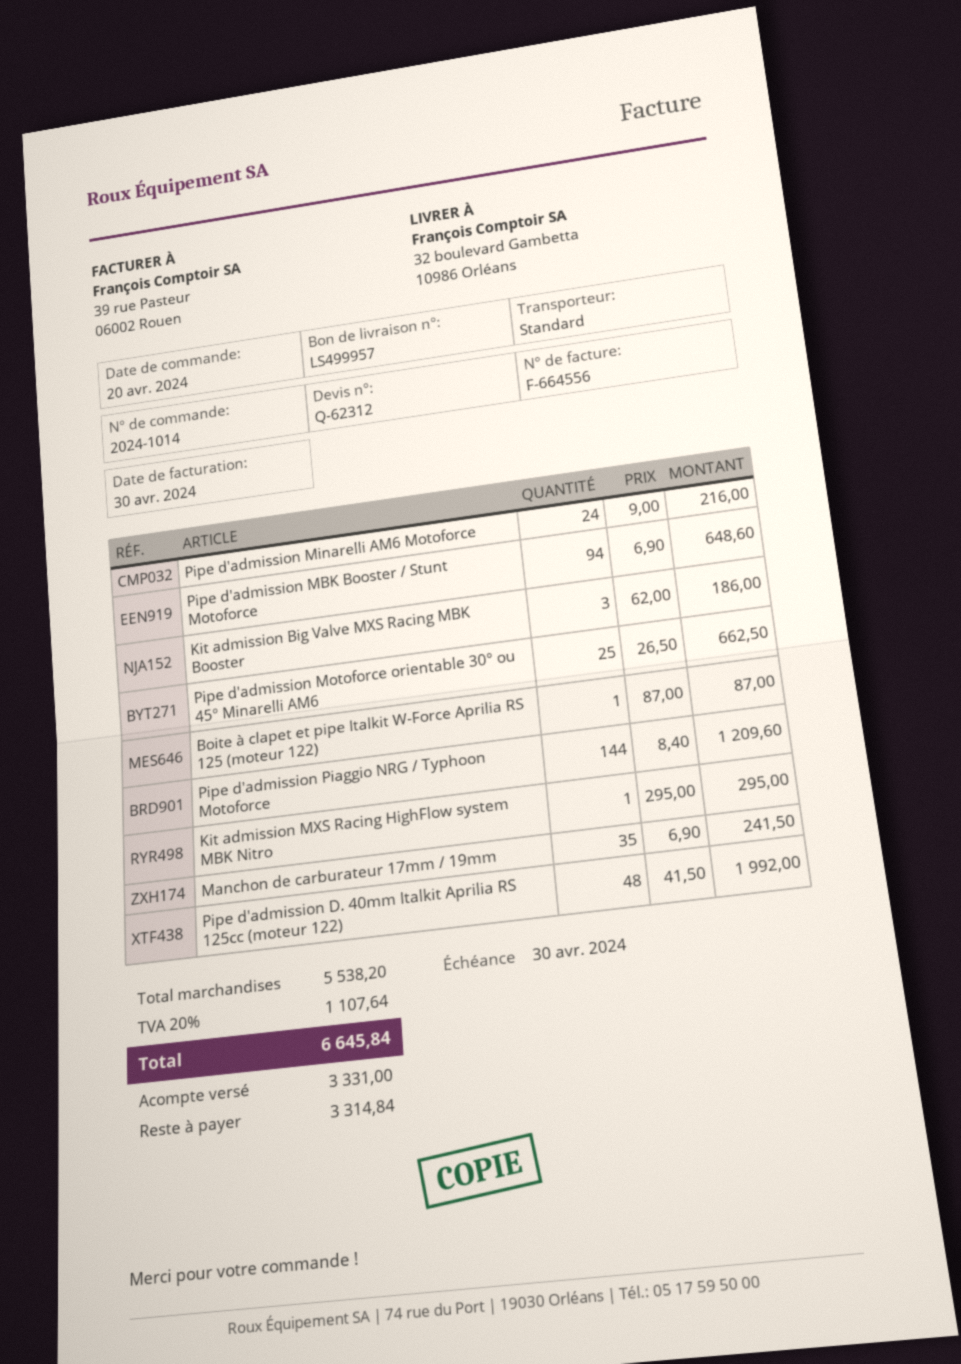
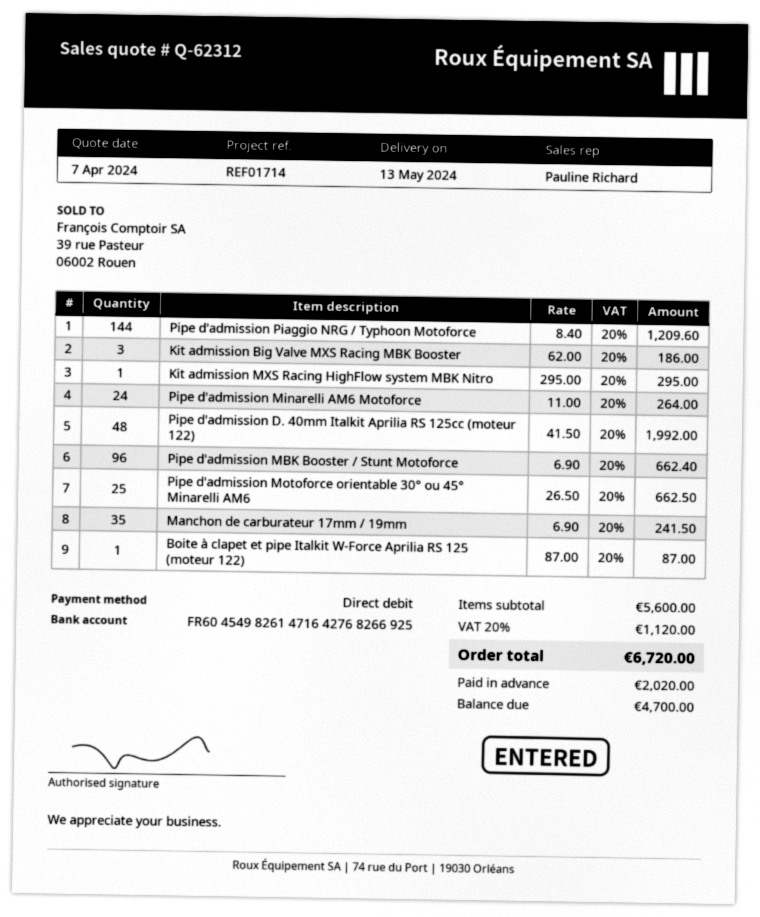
Pipe d'admission Minarelli AM6 Motoforce: 24 x 9.00 = 216.00 -> 24 x 11.00 = 264.00
Pipe d'admission MBK Booster / Stunt Motoforce: 94 x 6.90 = 648.60 -> 96 x 6.90 = 662.40
subtotal: 5538.20 -> 5600.00
tax: 20% = 1107.64 -> 20% = 1120.00
total: 6645.84 -> 6720.00
deposit: 3331.00 -> 2020.00
balance: 3314.84 -> 4700.00

